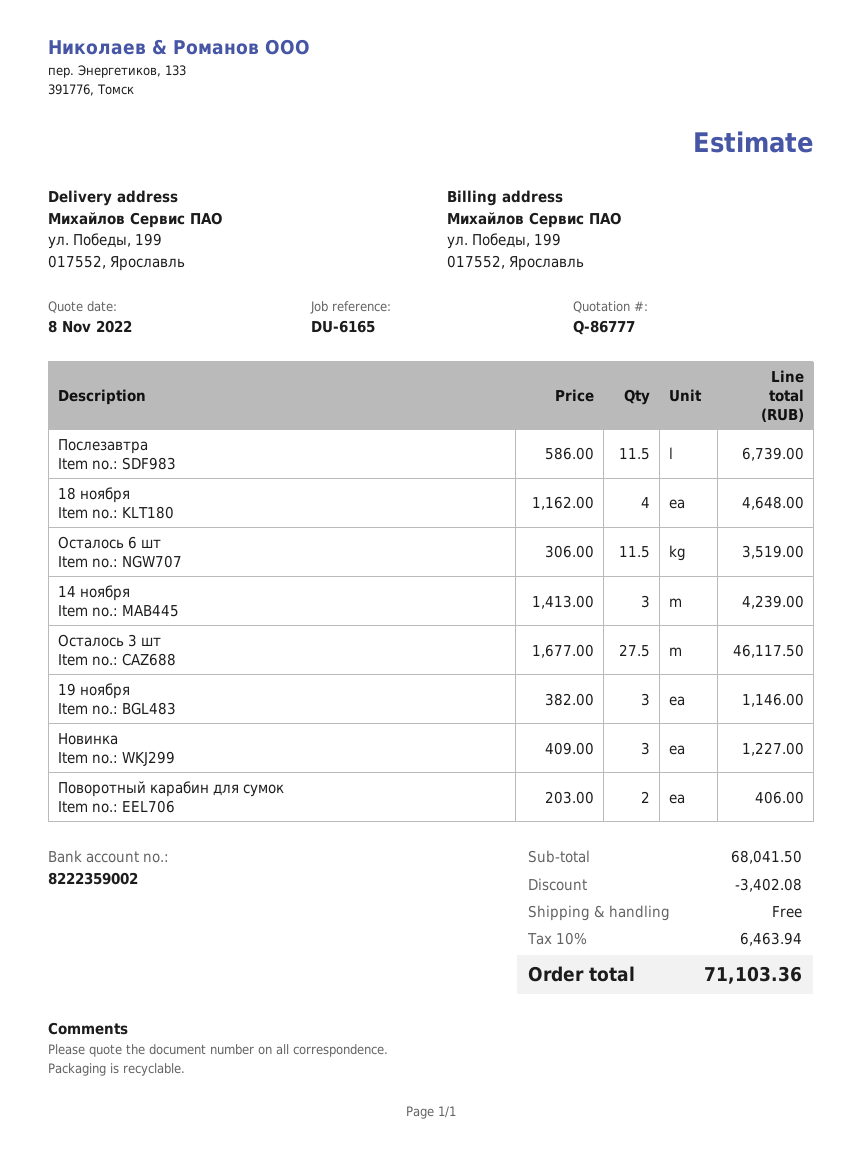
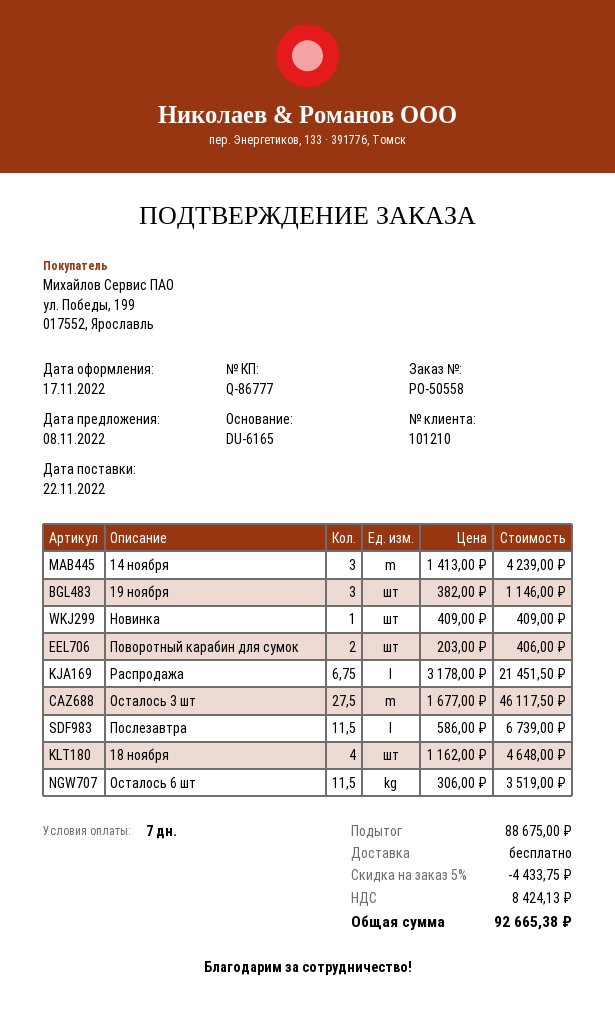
Новинка: 3 x 409.00 = 1227.00 -> 1 x 409.00 = 409.00
Распродажа: none -> 6.75 x 3178.00 = 21451.50
subtotal: 68041.50 -> 88675.00
discount: 3402.08 -> 4433.75
tax: 6463.94 -> 8424.13
total: 71103.36 -> 92665.38

